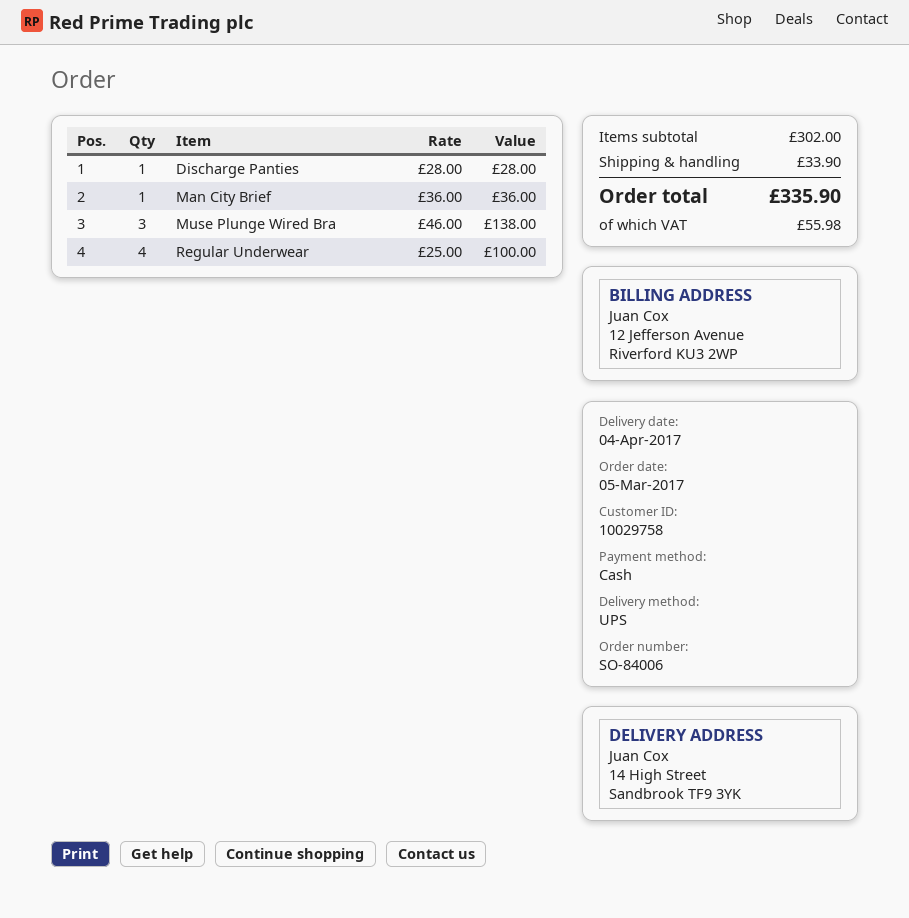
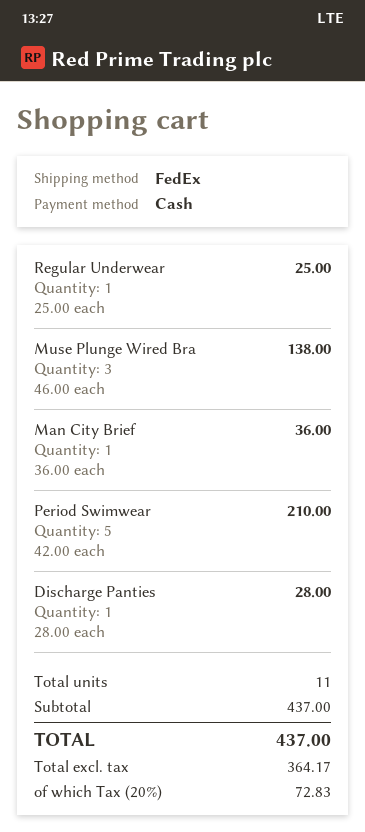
shipping method: UPS -> FedEx
Regular Underwear: 4 x 25.00 = 100.00 -> 1 x 25.00 = 25.00
Period Swimwear: none -> 5 x 42.00 = 210.00
subtotal: 302.00 -> 437.00
shipping: 33.90 -> none
tax: 55.98 -> 72.83
total: 335.90 -> 437.00

